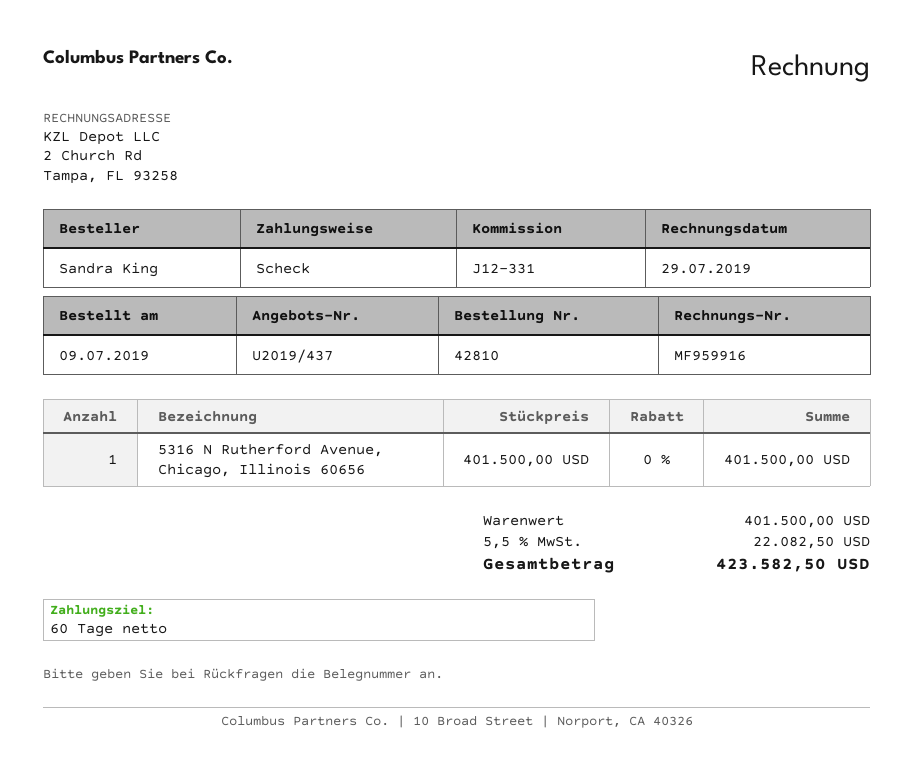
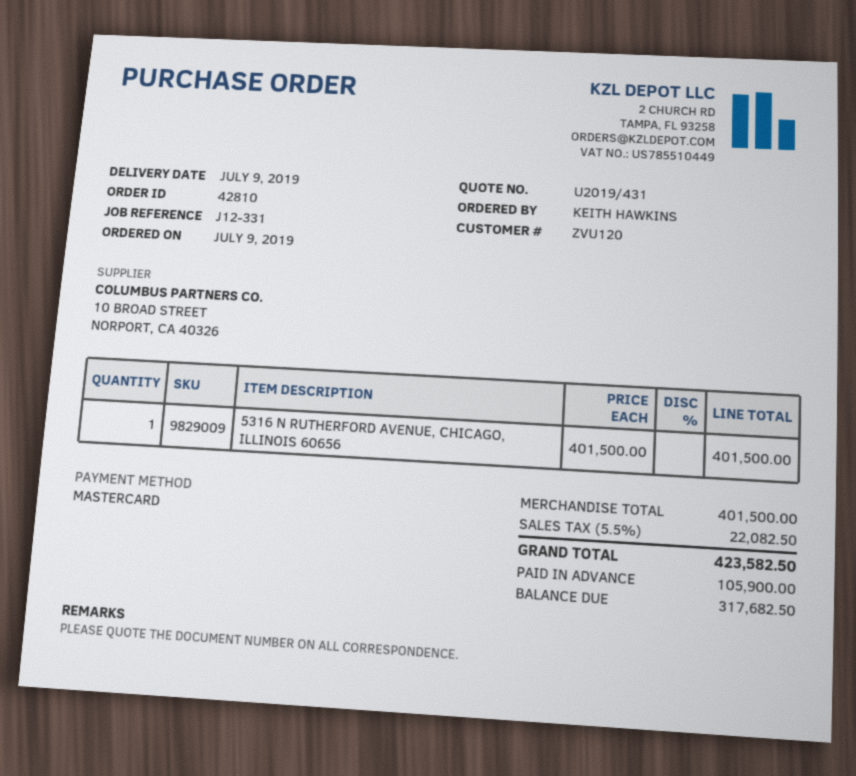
quote number: U2019/437 -> U2019/431
ordered by: Sandra King -> KEITH HAWKINS
payment method: cheque -> Mastercard

